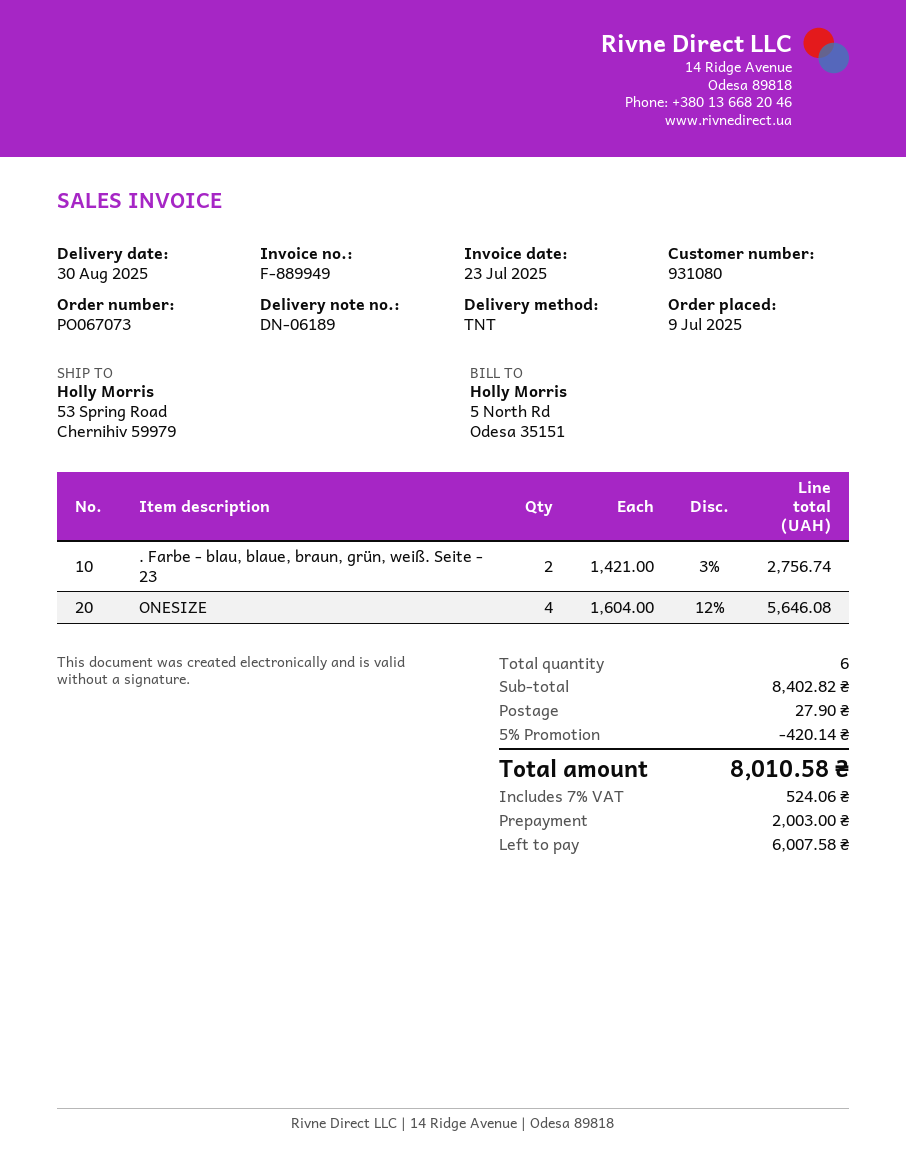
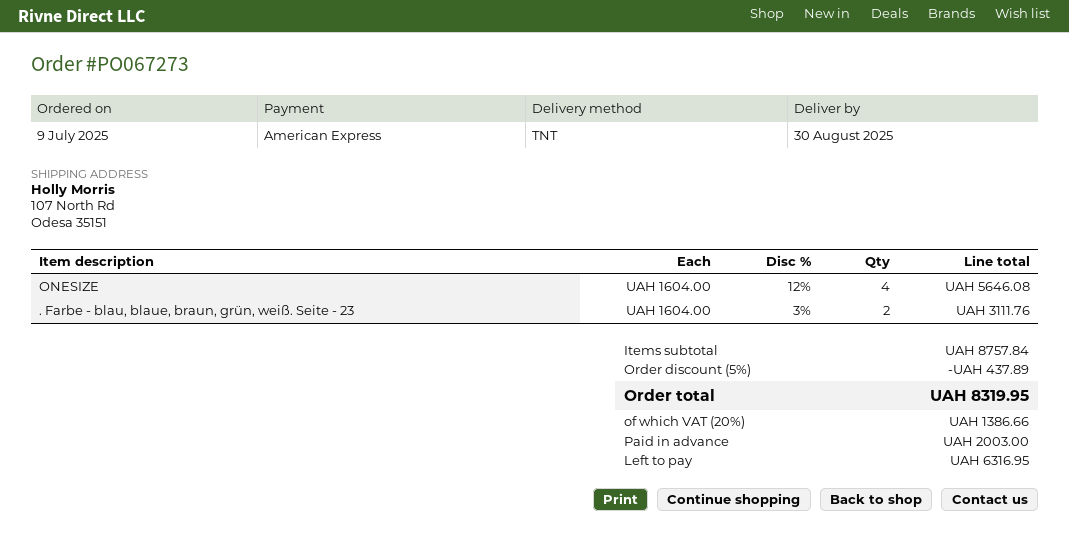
order number: PO067073 -> PO067273
ship to: 53 Spring Road, Chernihiv 59979 -> 107 North Rd, Odesa 35151
. Farbe - blau, blaue, braun, grün, weiß. Seite - 23: 2 x 1421.00 - 3% = 2756.74 -> 2 x 1604.00 - 3% = 3111.76
subtotal: 8402.82 -> 8757.84
discount: 5% = 420.14 -> 5% = 437.89
shipping: 27.90 -> none
tax: 7% = 524.06 -> 20% = 1386.66
total: 8010.58 -> 8319.95
balance: 6007.58 -> 6316.95

